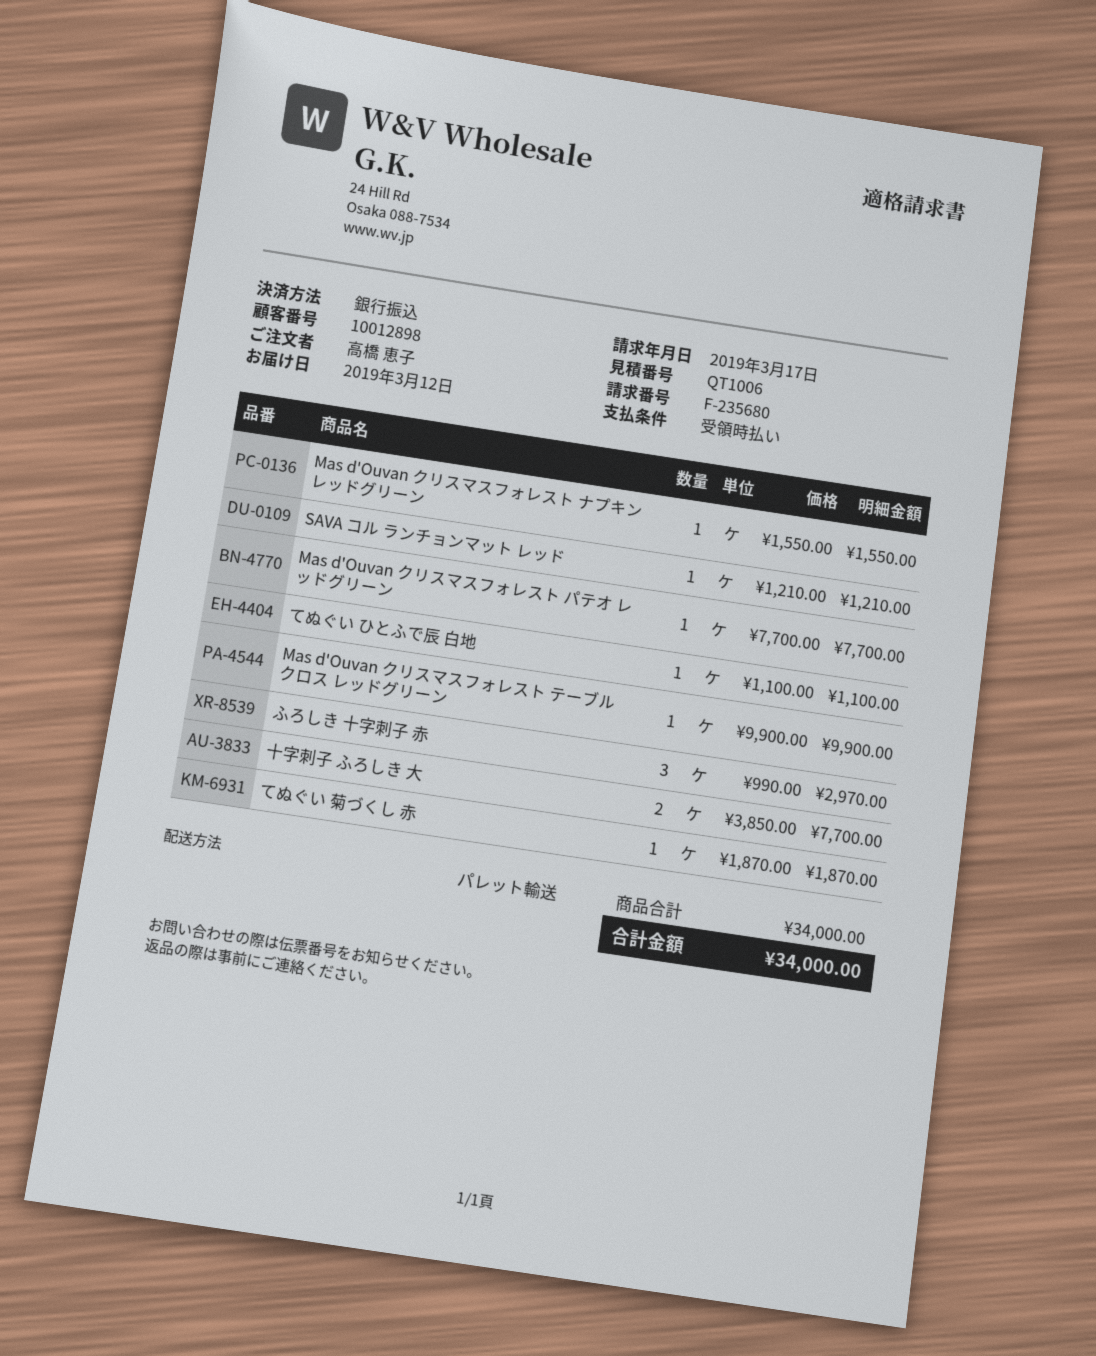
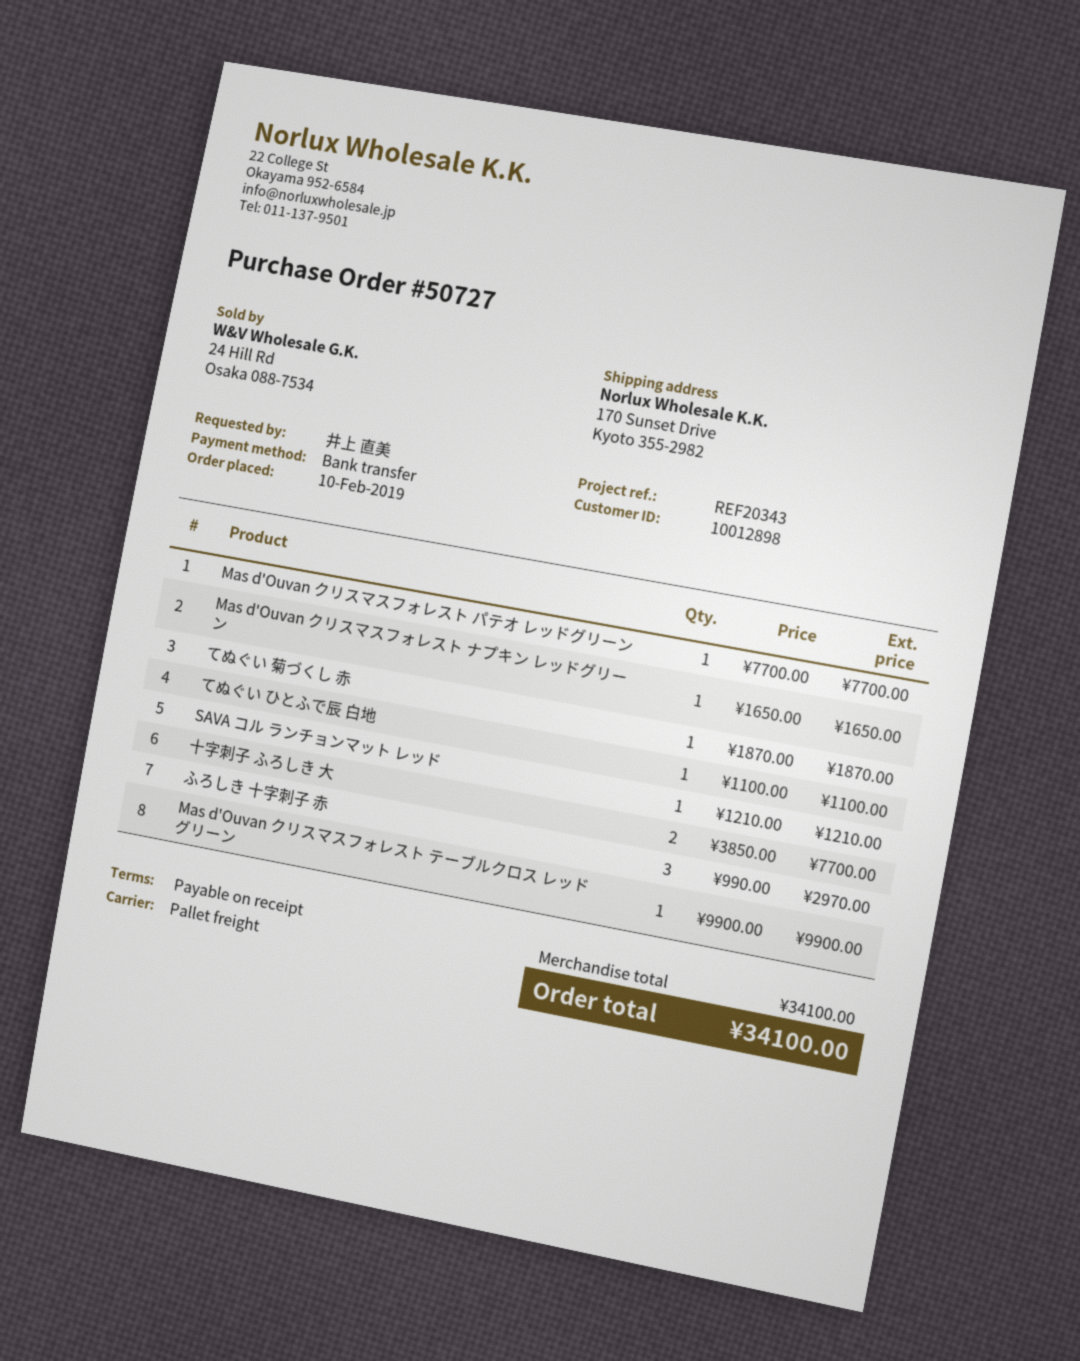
ordered by: 高橋 恵子 -> 井上 直美
Mas d'Ouvan クリスマスフォレスト ナプキン レッドグリーン: 1 x 1550.00 = 1550.00 -> 1 x 1650.00 = 1650.00
subtotal: 34000.00 -> 34100.00
total: 34000.00 -> 34100.00

